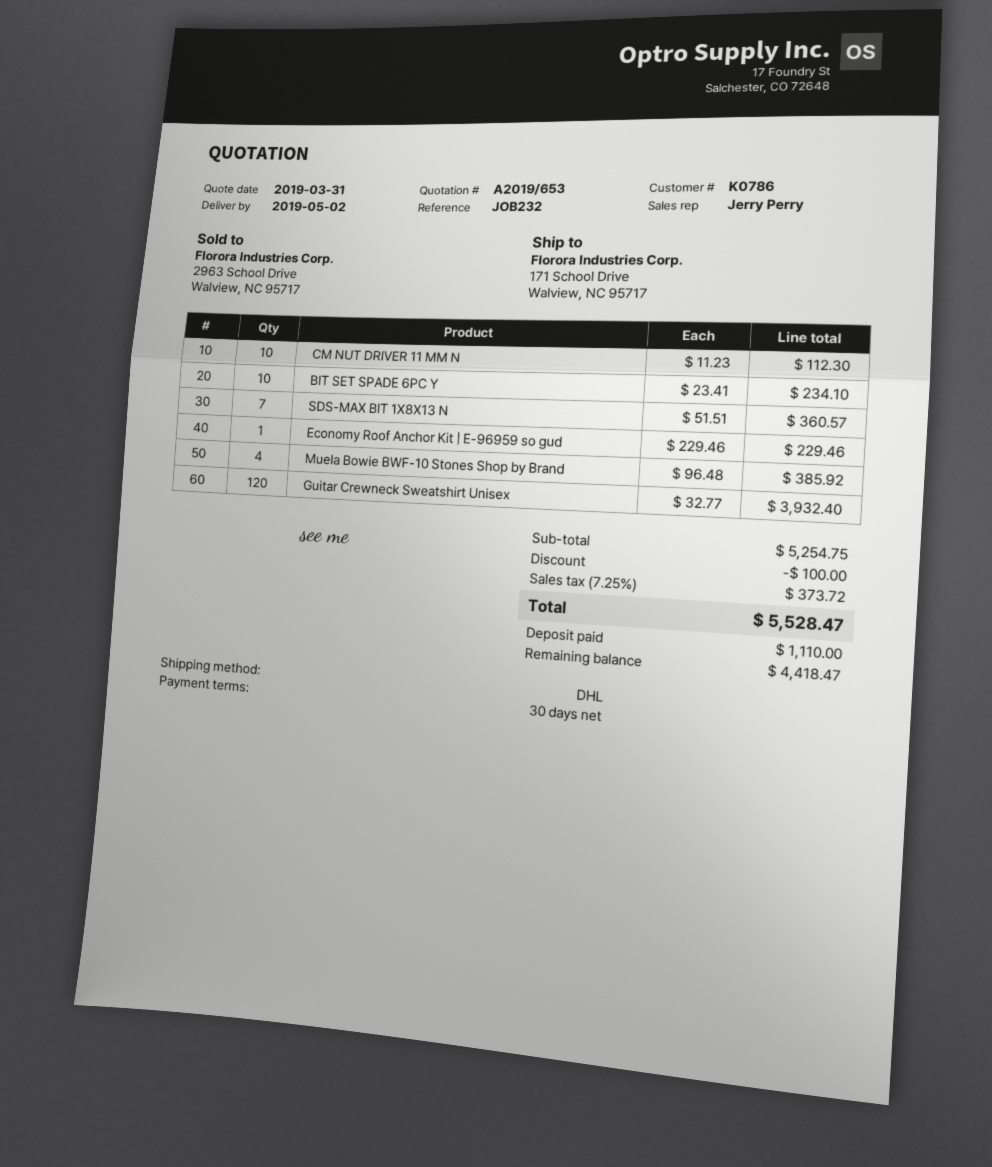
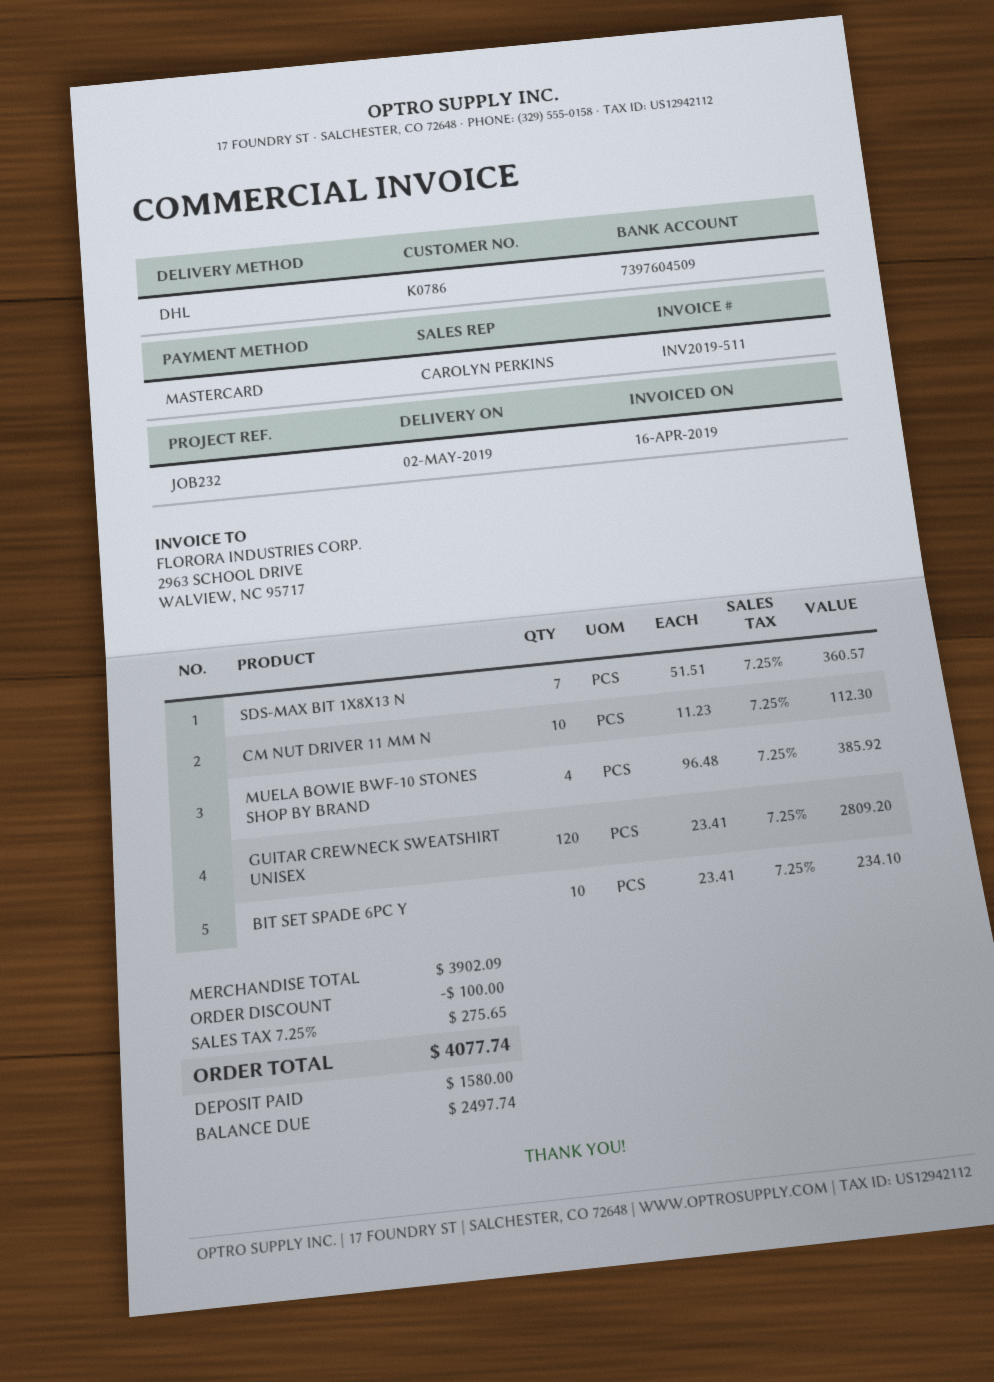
sales rep: Jerry Perry -> CAROLYN PERKINS
Economy Roof Anchor Kit | E-96959 so gud: 1 x 229.46 = 229.46 -> none
Guitar Crewneck Sweatshirt Unisex: 120 x 32.77 = 3932.40 -> 120 x 23.41 = 2809.20
subtotal: 5254.75 -> 3902.09
tax: 7.25% = 373.72 -> 7.25% = 275.65
total: 5528.47 -> 4077.74
deposit: 1110.00 -> 1580.00
balance: 4418.47 -> 2497.74

